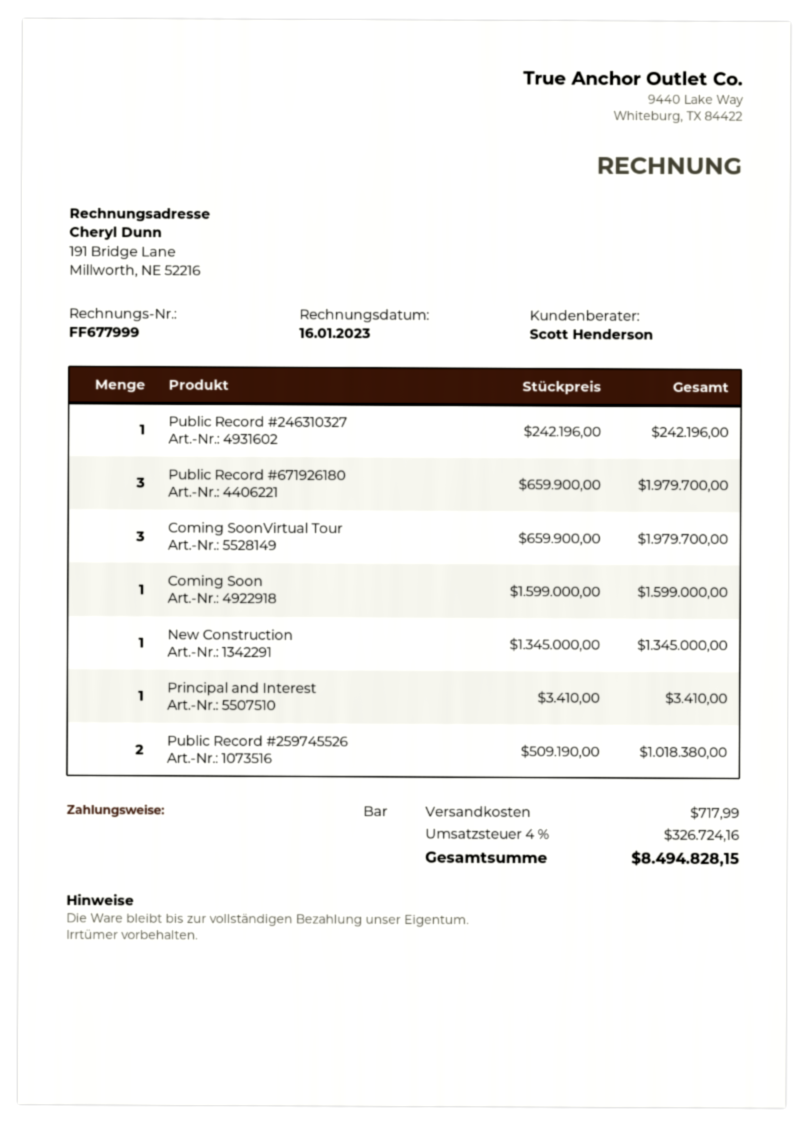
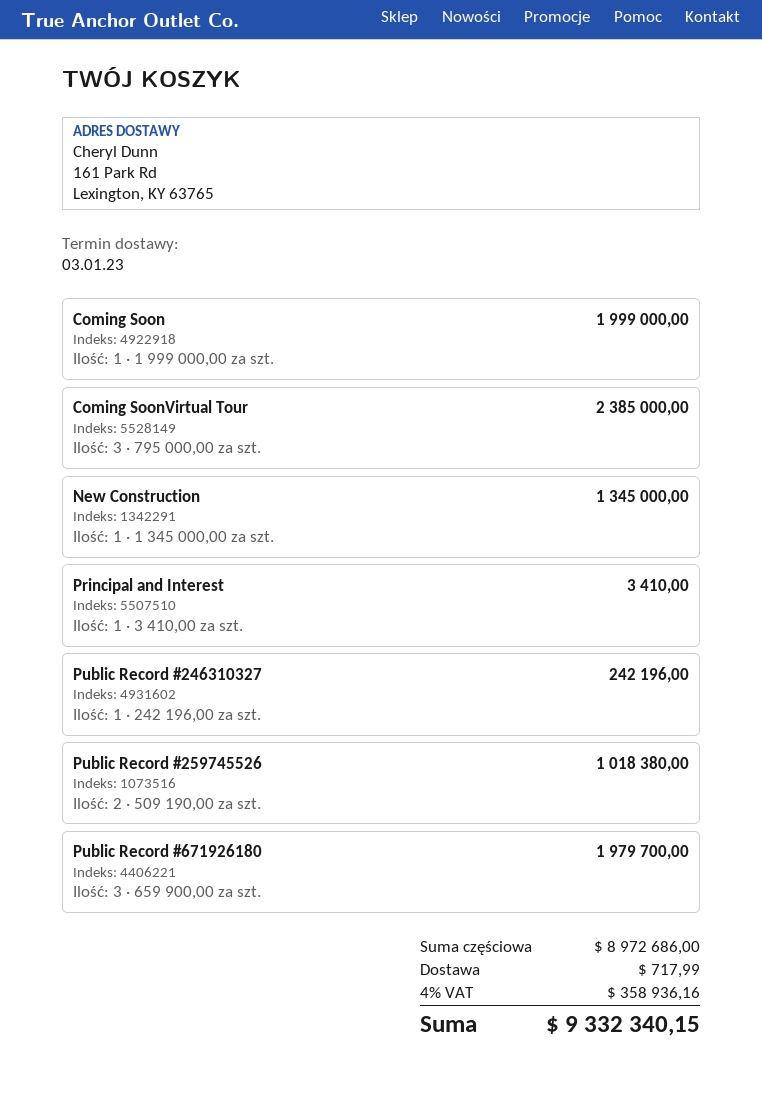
Coming SoonVirtual Tour: 3 x 659900.00 = 1979700.00 -> 3 x 795000.00 = 2385000.00
Coming Soon: 1 x 1599000.00 = 1599000.00 -> 1 x 1999000.00 = 1999000.00
tax: 4% = 326724.16 -> 4% = 358936.16
total: 8494828.15 -> 9332340.15

